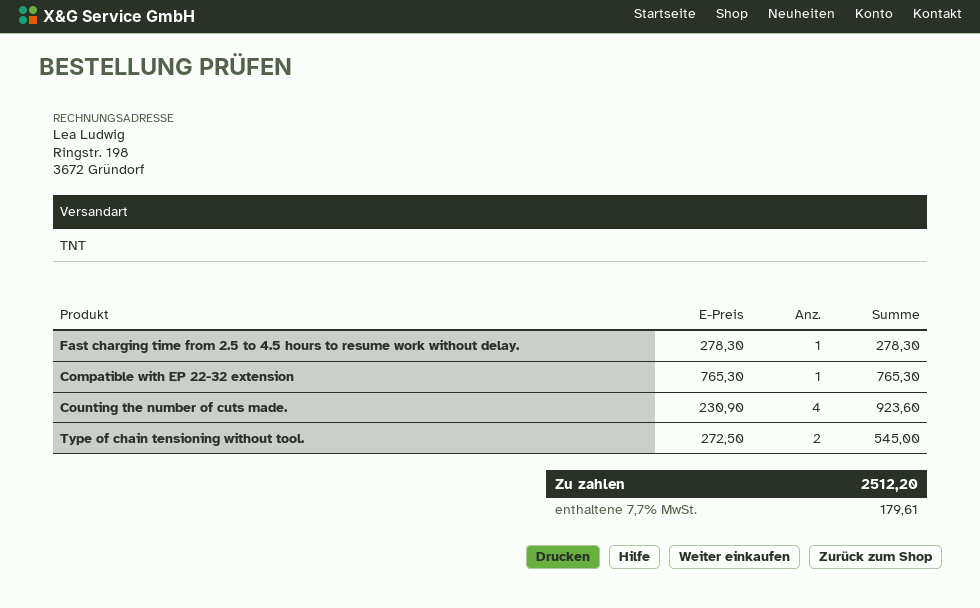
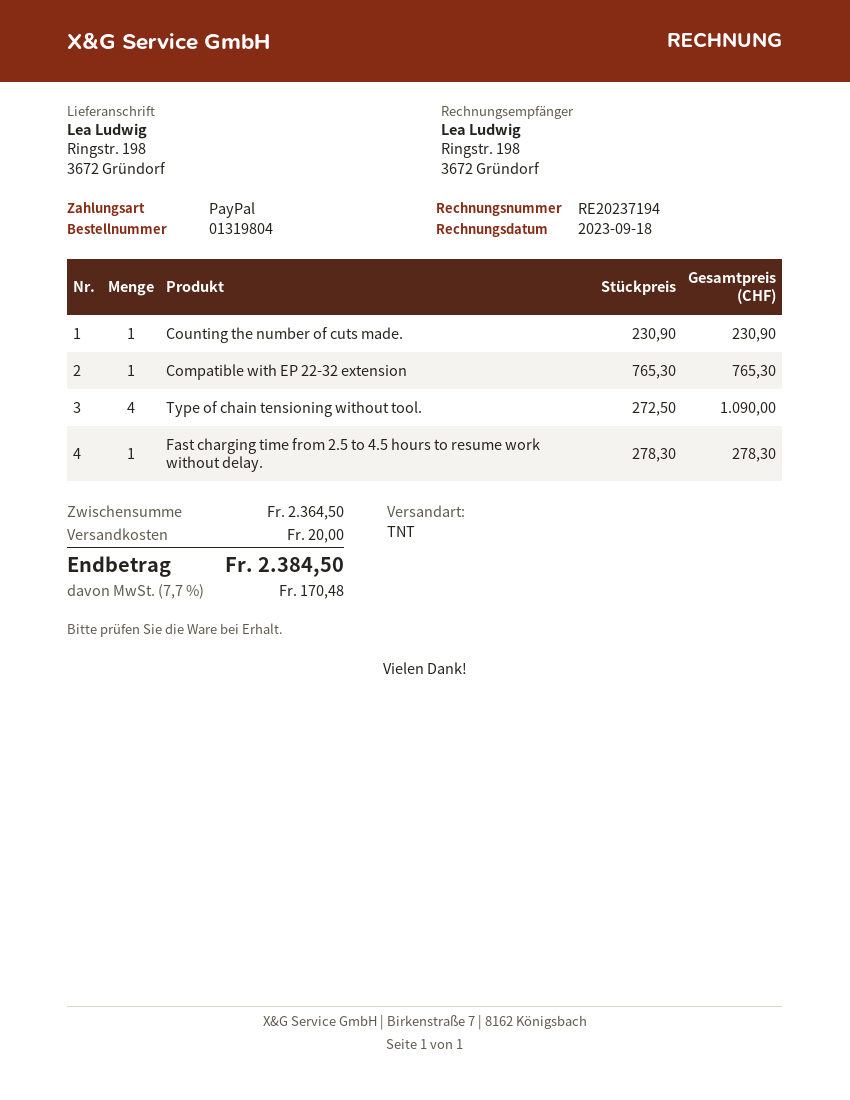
Counting the number of cuts made.: 4 x 230.90 = 923.60 -> 1 x 230.90 = 230.90
Type of chain tensioning without tool.: 2 x 272.50 = 545.00 -> 4 x 272.50 = 1090.00
shipping: none -> 20.00
tax: 7.7% = 179.61 -> 7.7% = 170.48
total: 2512.20 -> 2384.50

